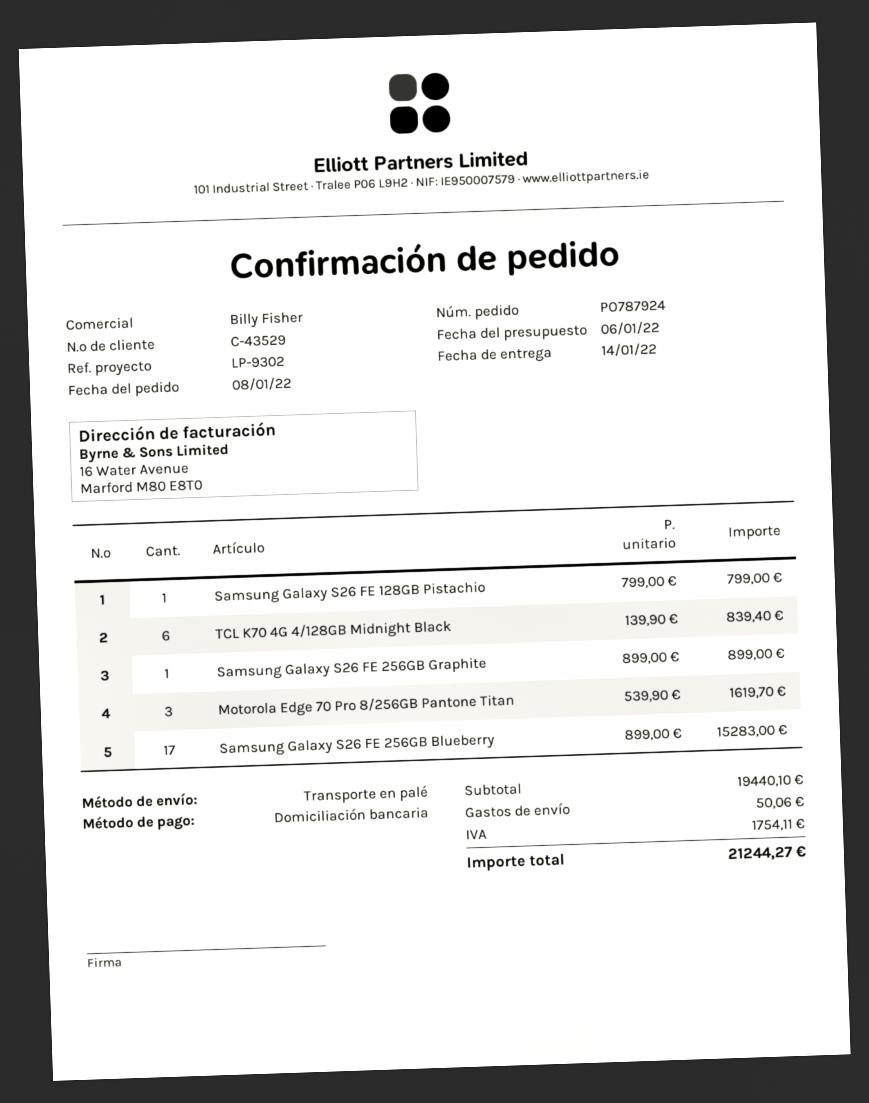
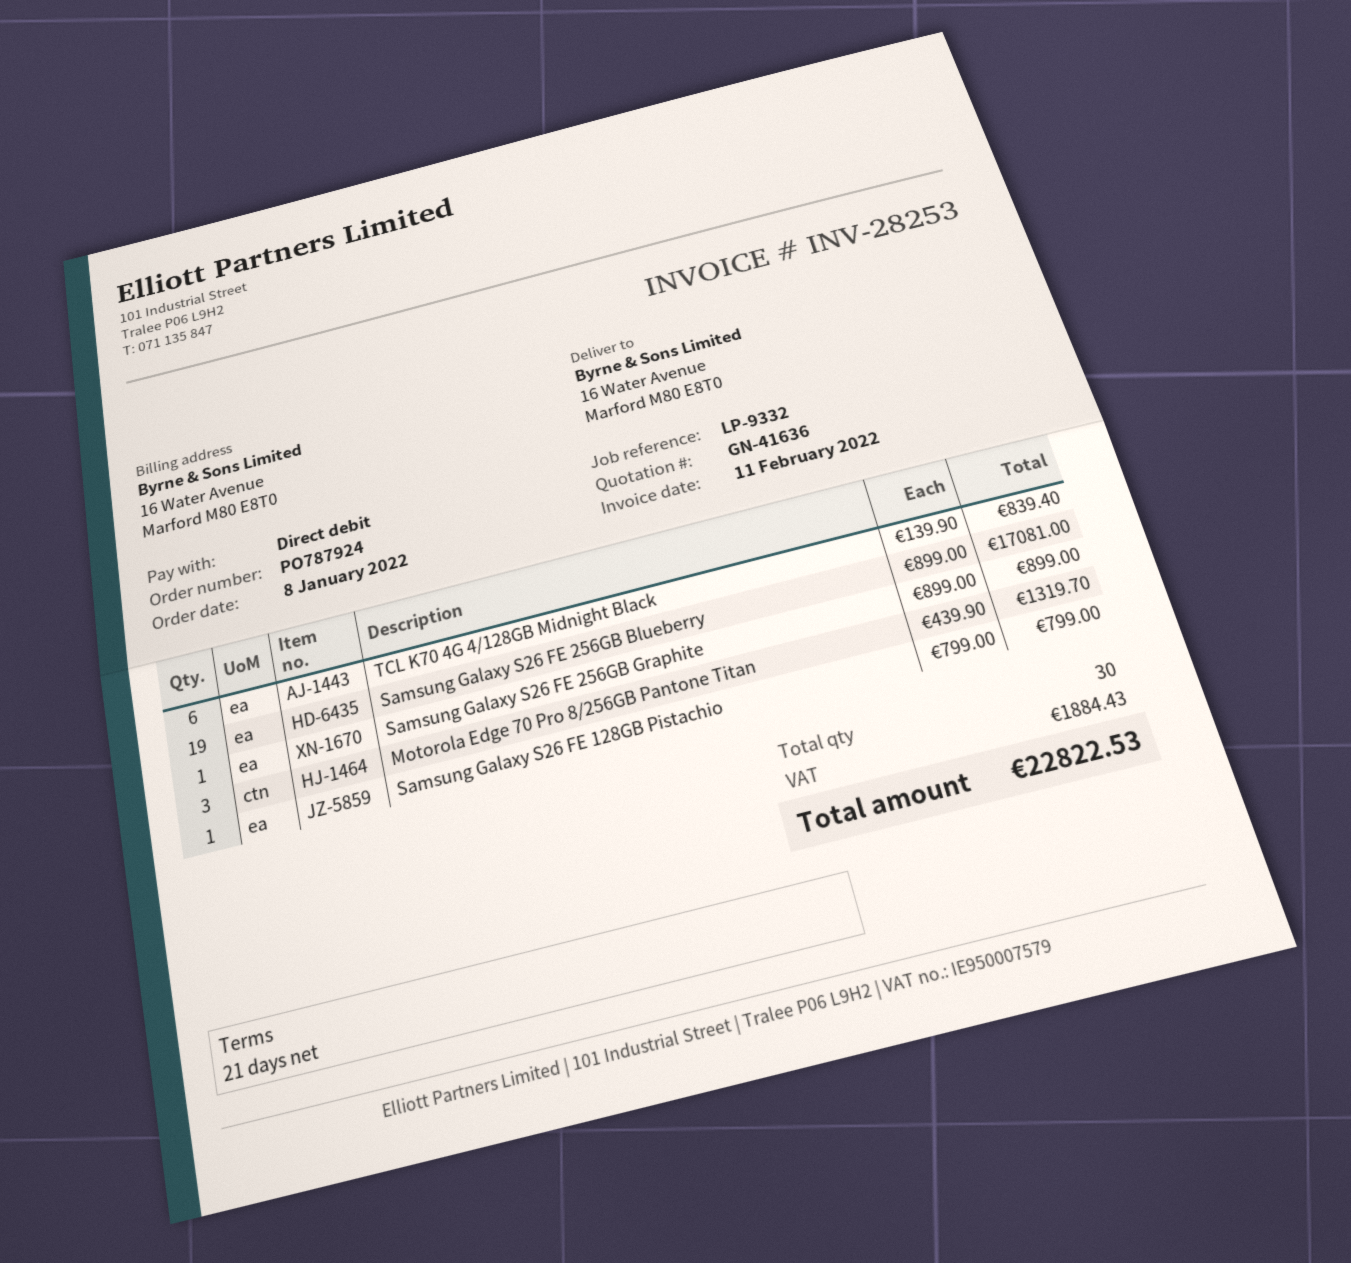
reference: LP-9302 -> LP-9332
Motorola Edge 70 Pro 8/256GB Pantone Titan: 3 x 539.90 = 1619.70 -> 3 x 439.90 = 1319.70
Samsung Galaxy S26 FE 256GB Blueberry: 17 x 899.00 = 15283.00 -> 19 x 899.00 = 17081.00
shipping: 50.06 -> none
tax: 1754.11 -> 1884.43
total: 21244.27 -> 22822.53

